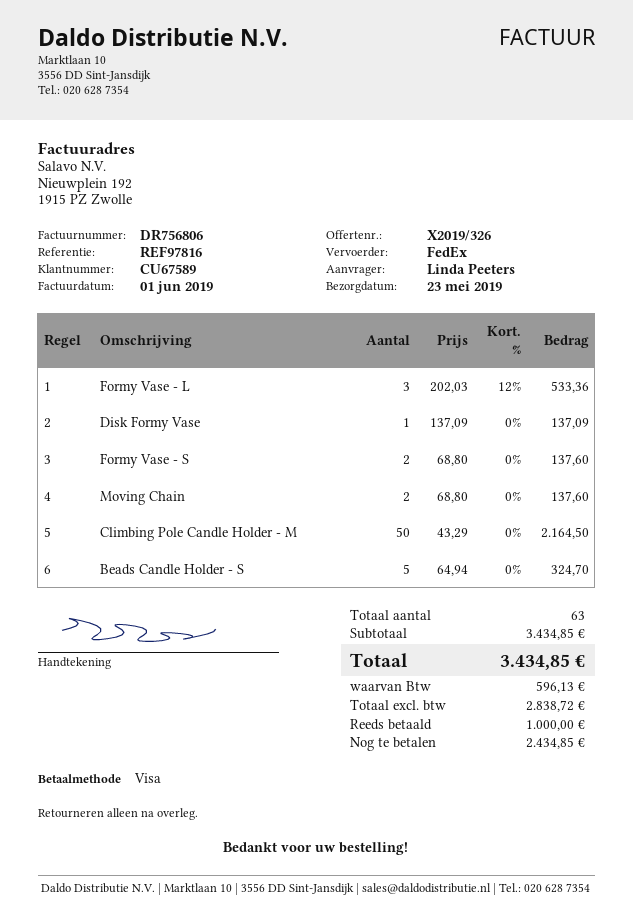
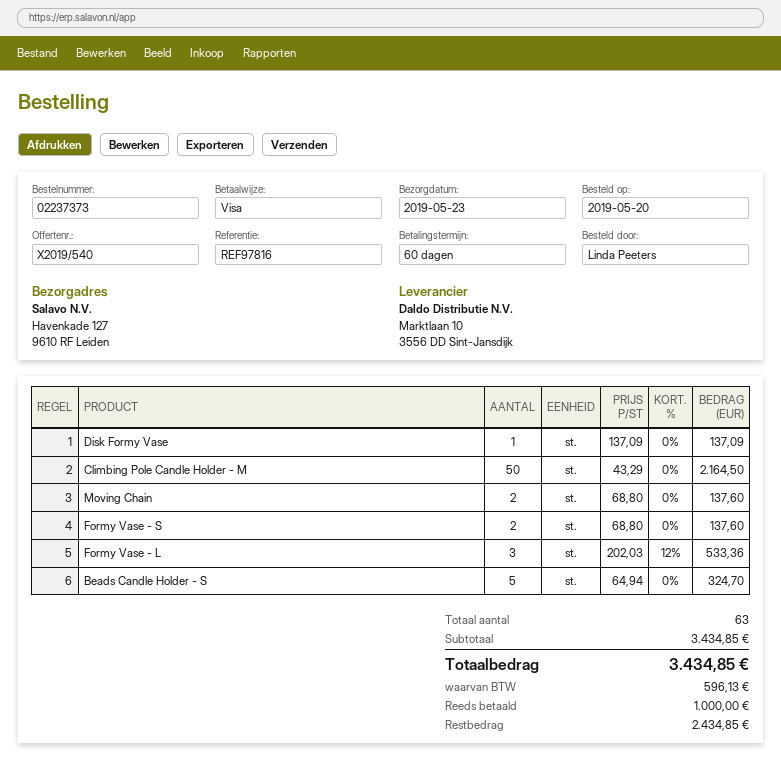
quote number: X2019/326 -> X2019/540

